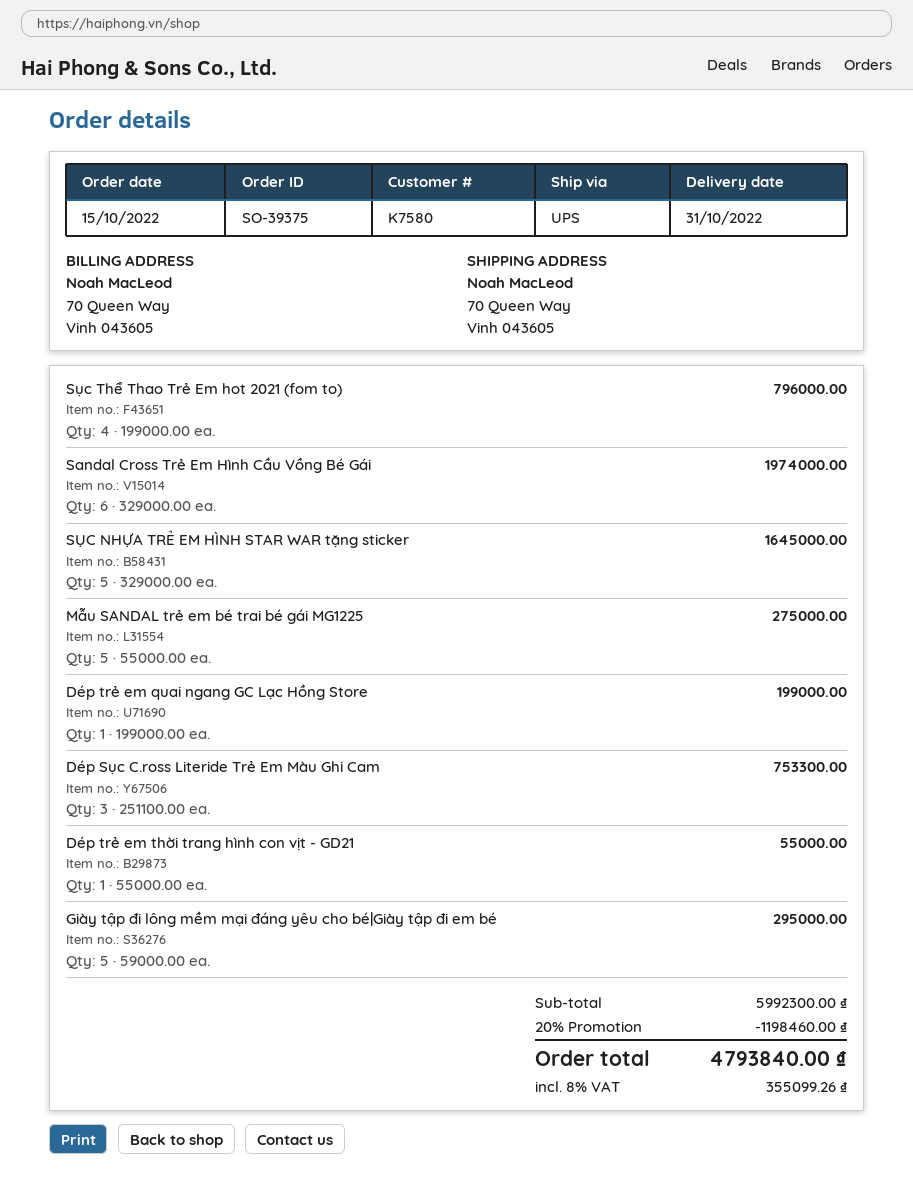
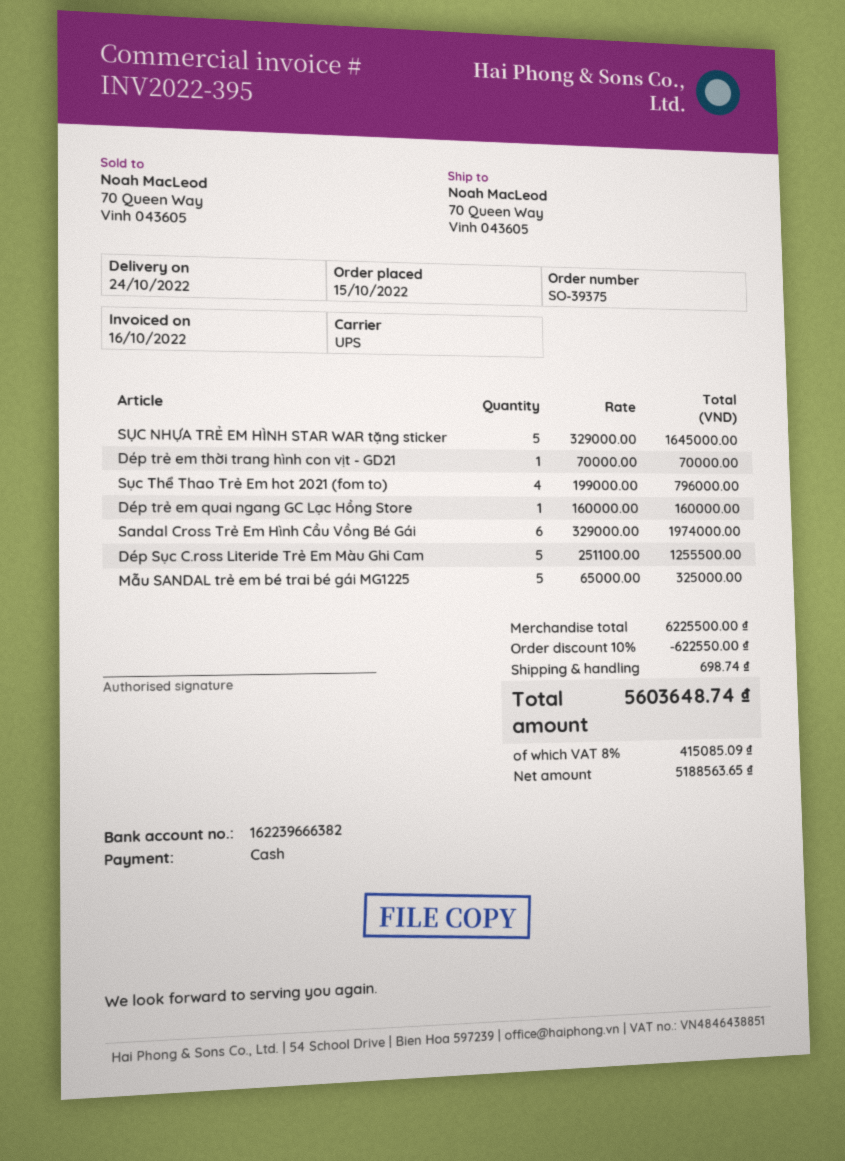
delivery date: 2022-10-31 -> 2022-10-24
Mẫu SANDAL trẻ em bé trai bé gái MG1225: 5 x 55000.00 = 275000.00 -> 5 x 65000.00 = 325000.00
Dép trẻ em quai ngang GC Lạc Hồng Store: 1 x 199000.00 = 199000.00 -> 1 x 160000.00 = 160000.00
Dép Sục C.ross Literide Trẻ Em Màu Ghi Cam: 3 x 251100.00 = 753300.00 -> 5 x 251100.00 = 1255500.00
Dép trẻ em thời trang hình con vịt - GD21: 1 x 55000.00 = 55000.00 -> 1 x 70000.00 = 70000.00
Giày tập đi lông mềm mại đáng yêu cho bé|Giày tập đi em bé: 5 x 59000.00 = 295000.00 -> none
subtotal: 5992300.00 -> 6225500.00
discount: 20% = 1198460.00 -> 10% = 622550.00
shipping: none -> 698.74
tax: 8% = 355099.26 -> 8% = 415085.09
total: 4793840.00 -> 5603648.74

